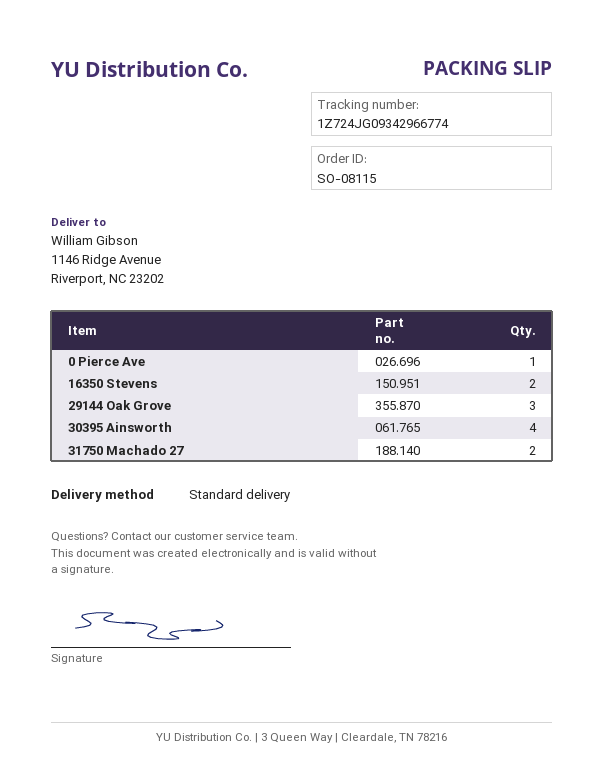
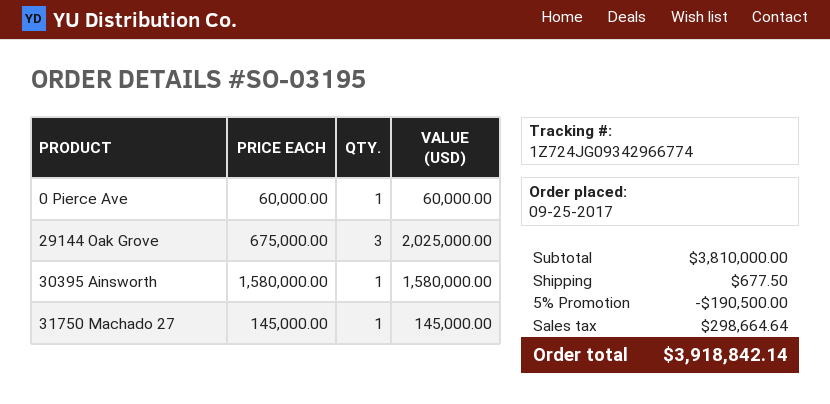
order number: SO-08115 -> SO-03195
16350 Stevens: 2 -> none
30395 Ainsworth: 4 -> 1
31750 Machado 27: 2 -> 1

